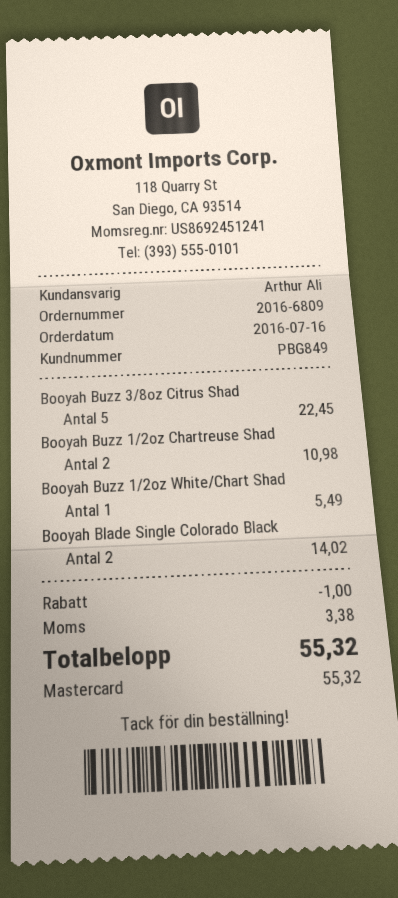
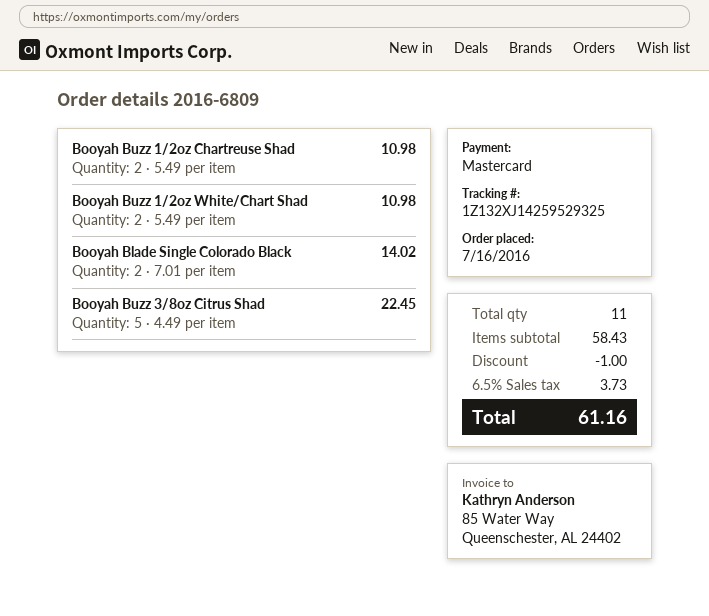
Booyah Buzz 1/2oz White/Chart Shad: 1 for 5.49 -> 2 for 10.98
tax: 3.38 -> 3.73
total: 55.32 -> 61.16

